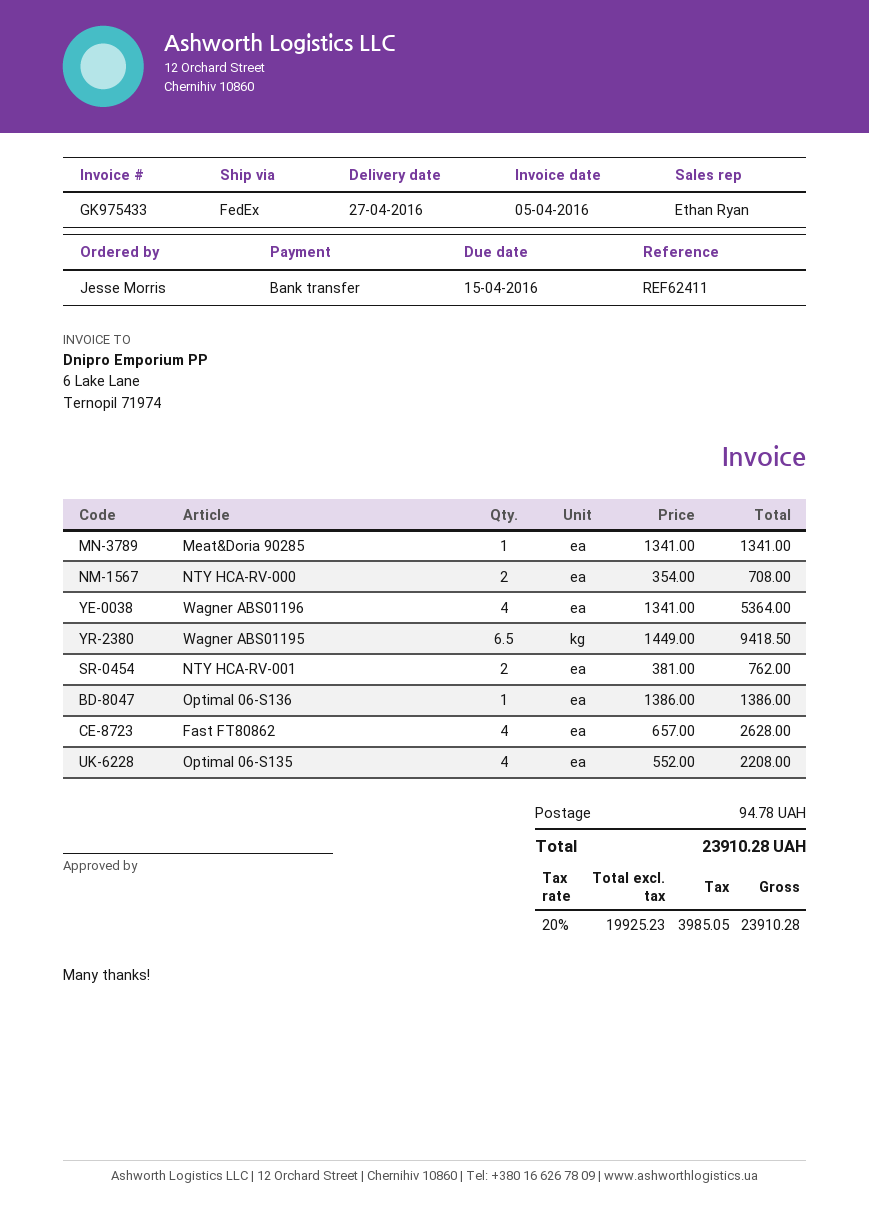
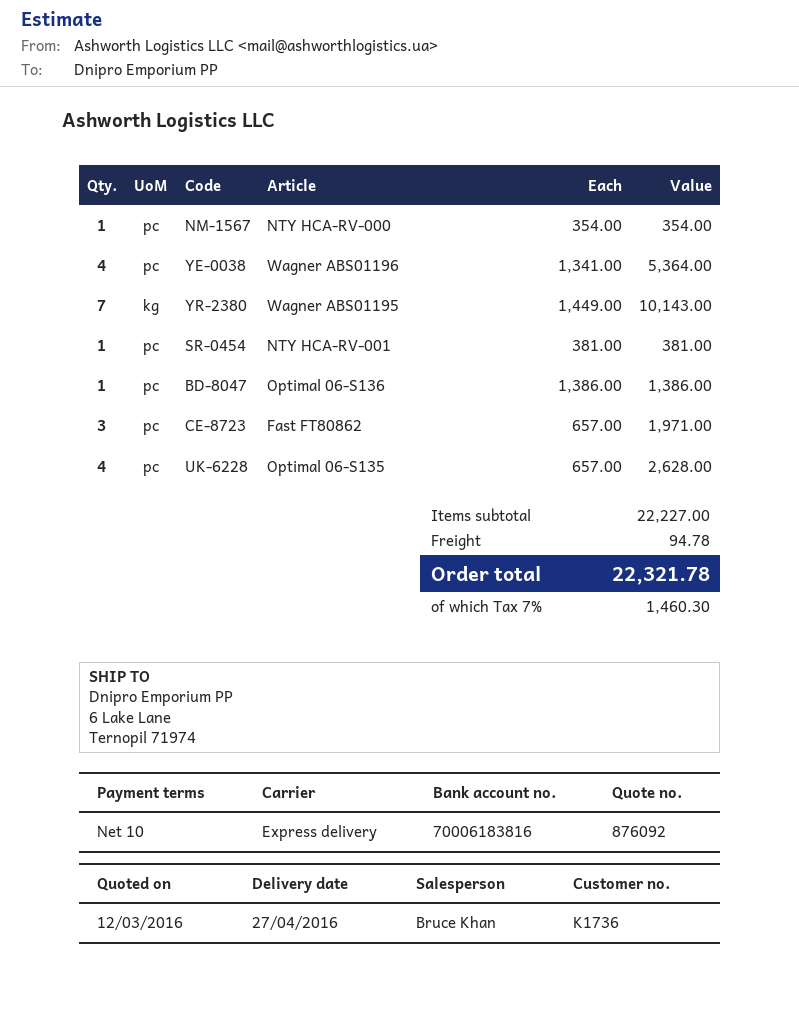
sales rep: Ethan Ryan -> Bruce Khan
shipping method: FedEx -> express
Meat&Doria 90285: 1 x 1341.00 = 1341.00 -> none
NTY HCA-RV-000: 2 x 354.00 = 708.00 -> 1 x 354.00 = 354.00
Wagner ABS01195: 6.5 x 1449.00 = 9418.50 -> 7 x 1449.00 = 10143.00
NTY HCA-RV-001: 2 x 381.00 = 762.00 -> 1 x 381.00 = 381.00
Fast FT80862: 4 x 657.00 = 2628.00 -> 3 x 657.00 = 1971.00
Optimal 06-S135: 4 x 552.00 = 2208.00 -> 4 x 657.00 = 2628.00
tax: 20% = 3985.05 -> 7% = 1460.30
total: 23910.28 -> 22321.78

